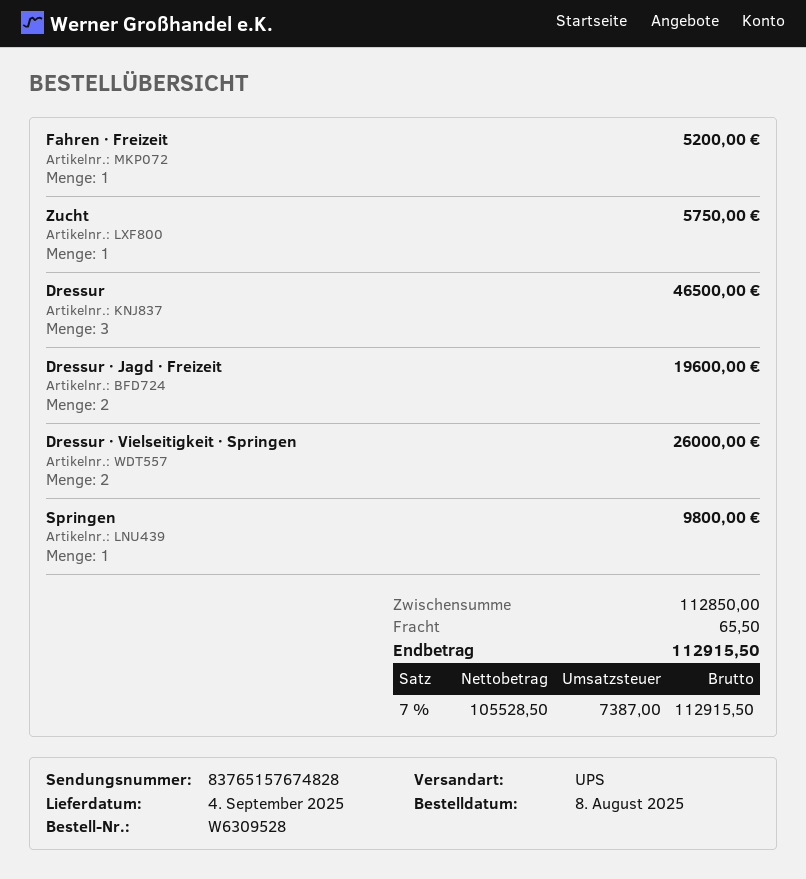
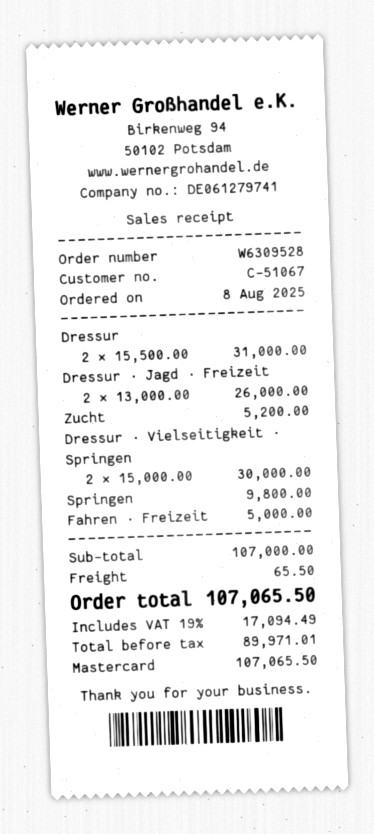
Fahren · Freizeit: 1 for 5200.00 -> 1 for 5000.00
Zucht: 1 for 5750.00 -> 1 for 5200.00
Dressur: 3 for 46500.00 -> 2 for 31000.00
Dressur · Jagd · Freizeit: 2 for 19600.00 -> 2 for 26000.00
Dressur · Vielseitigkeit · Springen: 2 for 26000.00 -> 2 for 30000.00
subtotal: 112850.00 -> 107000.00
net: 105528.50 -> 89971.01
tax: 7% = 7387.00 -> 19% = 17094.49
total: 112915.50 -> 107065.50

